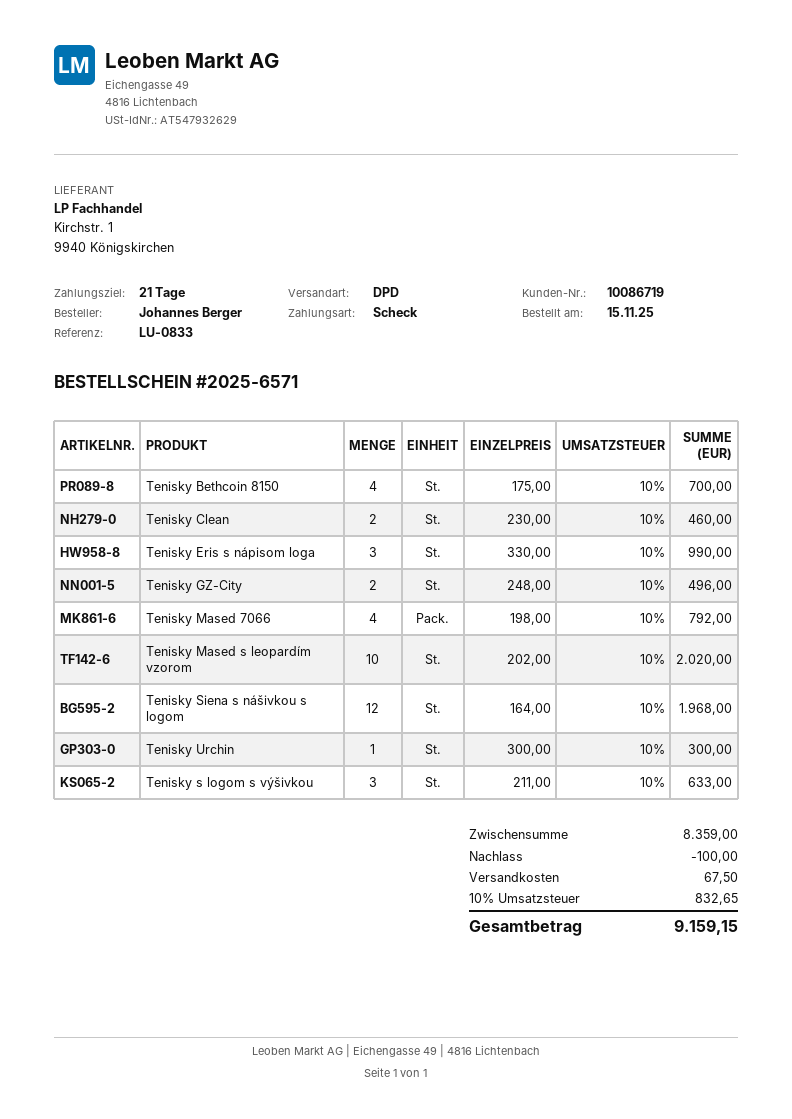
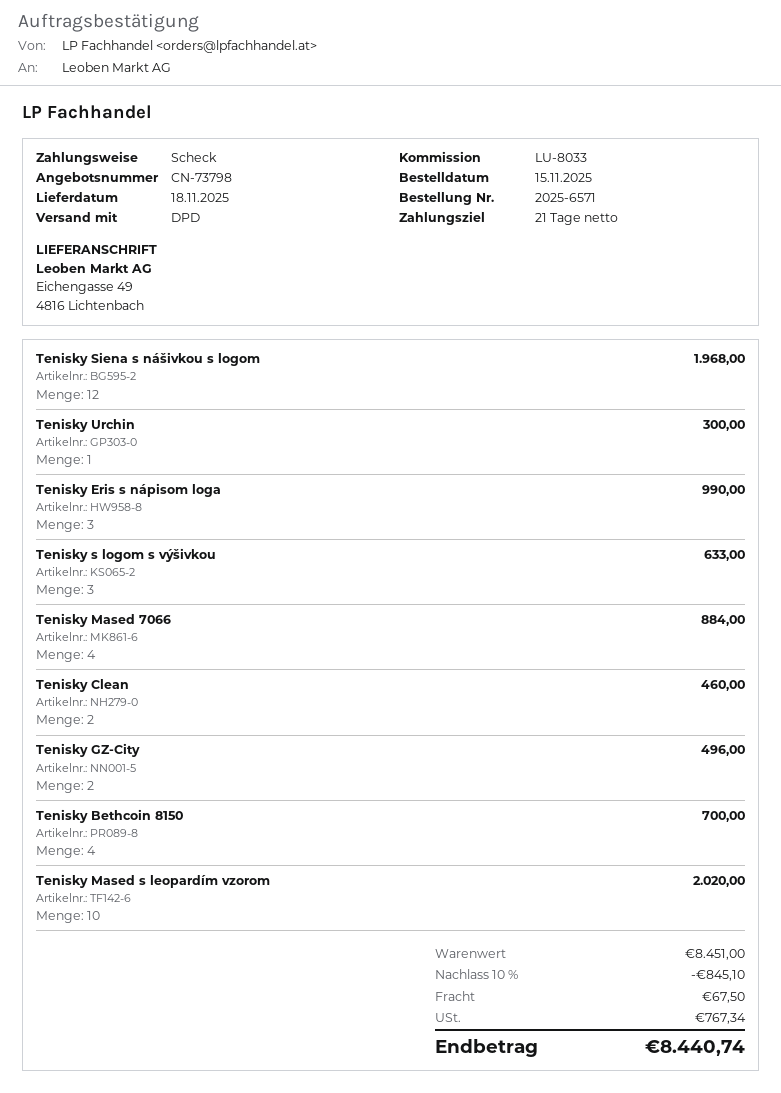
reference: LU-0833 -> LU-8033
Tenisky Mased 7066: 4 for 792.00 -> 4 for 884.00
subtotal: 8359.00 -> 8451.00
discount: 100.00 -> 845.10
tax: 832.65 -> 767.34
total: 9159.15 -> 8440.74

